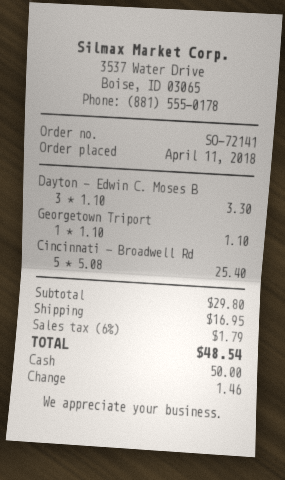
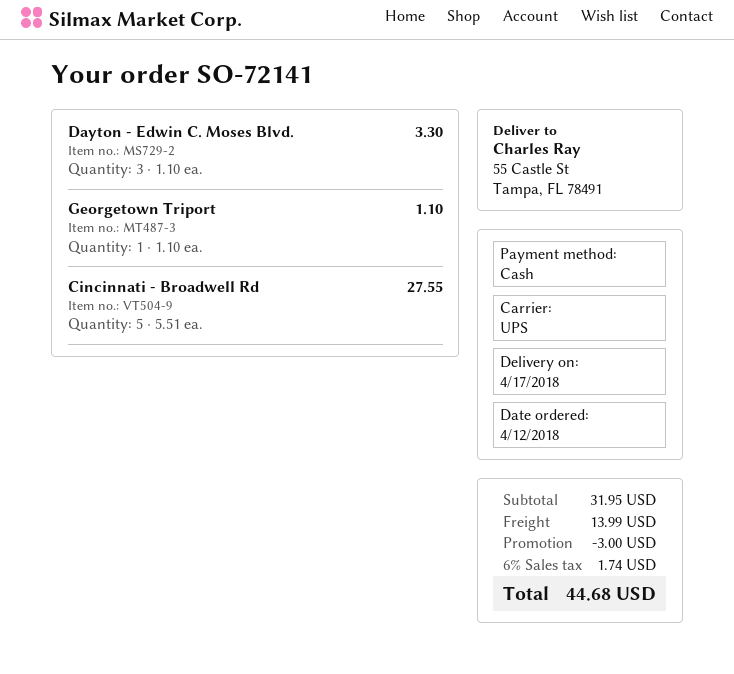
order date: 2018-04-11 -> 2018-04-12
Cincinnati - Broadwell Rd: 5 x 5.08 = 25.40 -> 5 x 5.51 = 27.55
subtotal: 29.80 -> 31.95
discount: none -> 3.00
shipping: 16.95 -> 13.99
tax: 6% = 1.79 -> 6% = 1.74
total: 48.54 -> 44.68

